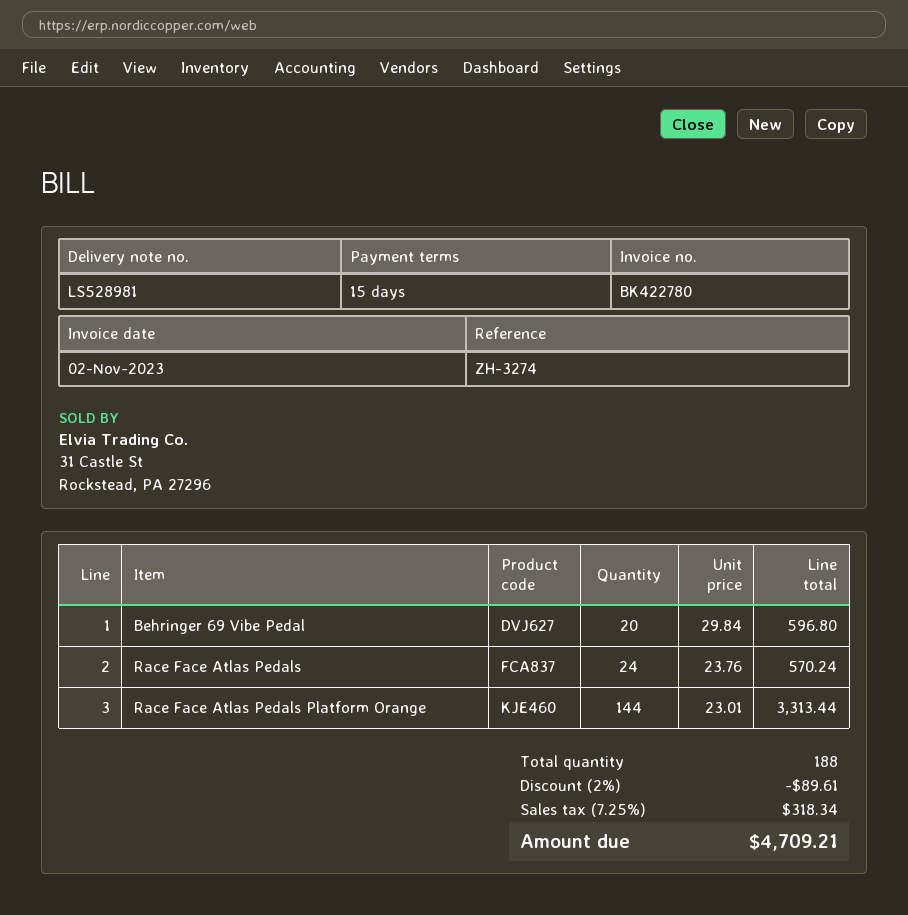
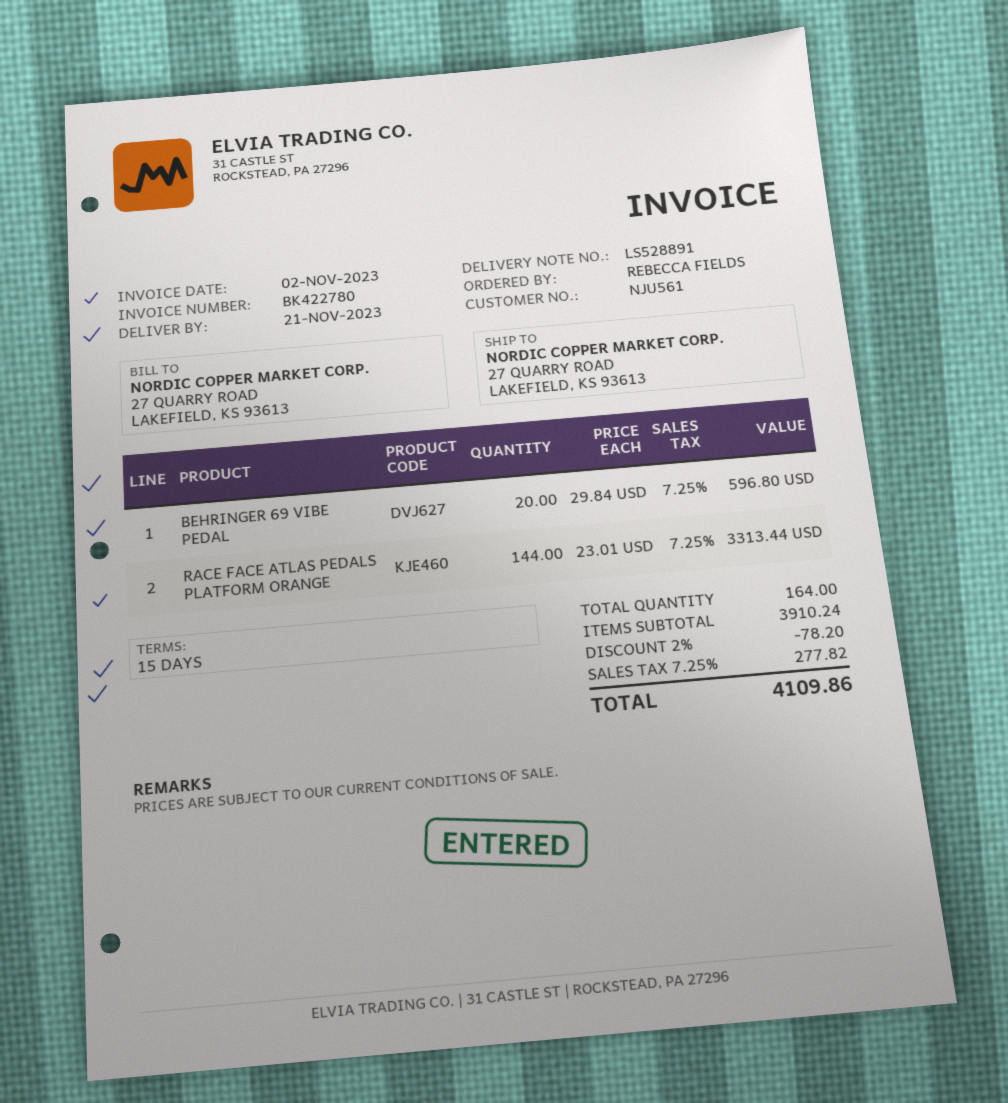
delivery note number: LS528981 -> LS528891
Race Face Atlas Pedals: 24 x 23.76 = 570.24 -> none
total quantity: 188 -> 164
discount: 2% = 89.61 -> 2% = 78.20
tax: 7.25% = 318.34 -> 7.25% = 277.82
total: 4709.21 -> 4109.86

